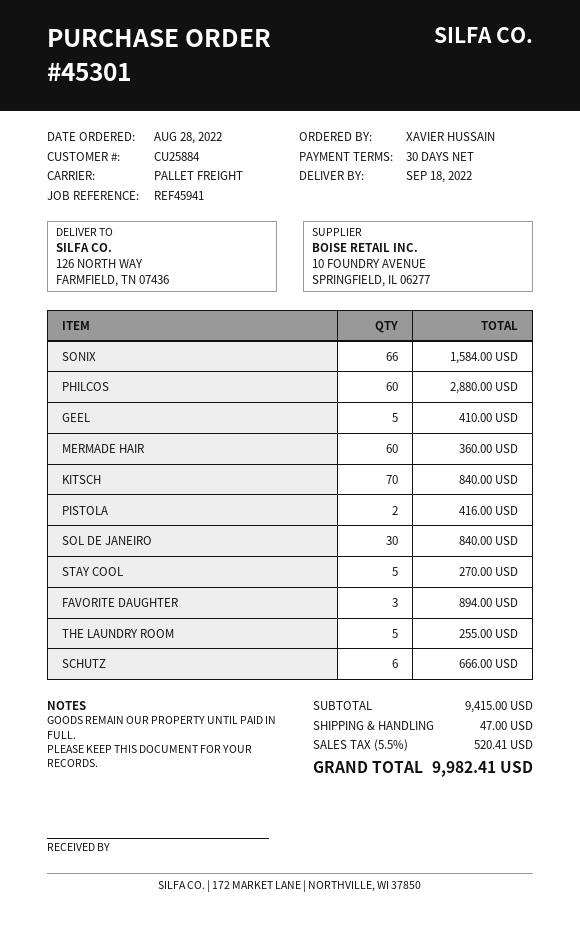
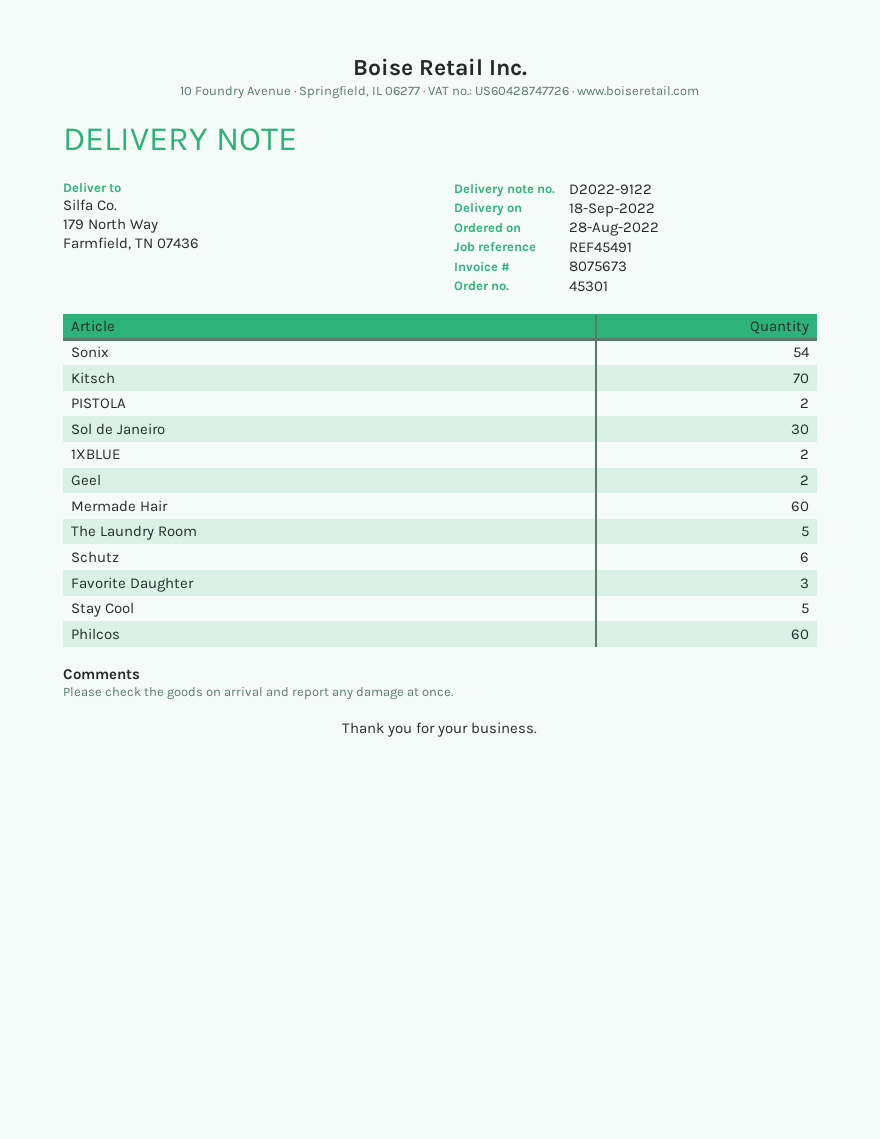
reference: REF45941 -> REF45491
ship to: 126 NORTH WAY, FARMFIELD, TN 07436 -> 179 North Way, Farmfield, TN 07436
SONIX: 66 -> 54
GEEL: 5 -> 2
1XBLUE: none -> 2

